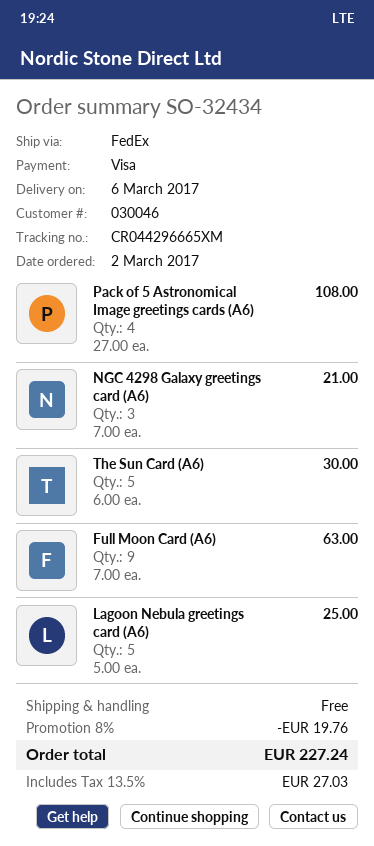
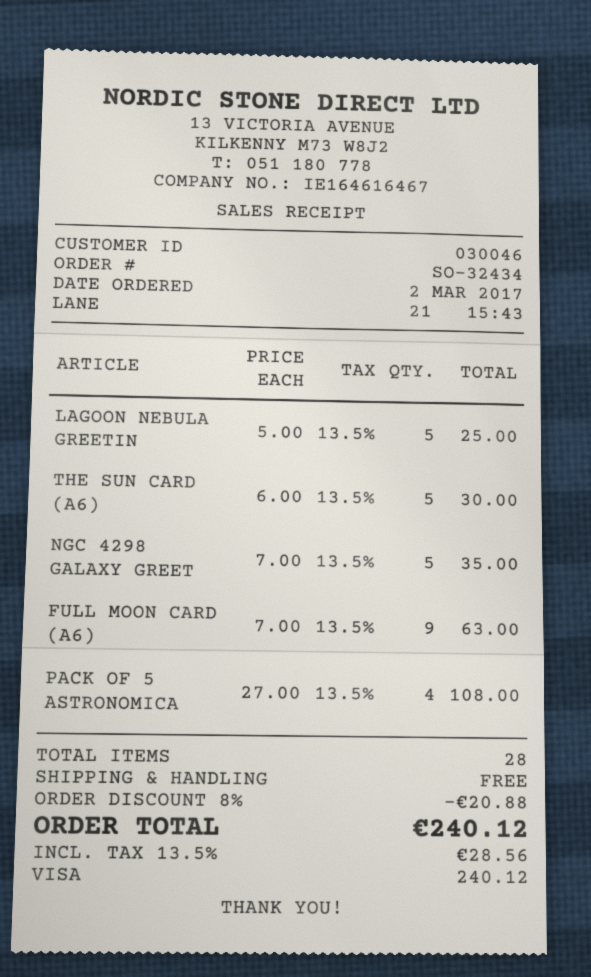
NGC 4298 Galaxy greetings card (A6): 3 x 7.00 = 21.00 -> 5 x 7.00 = 35.00
discount: 8% = 19.76 -> 8% = 20.88
tax: 13.5% = 27.03 -> 13.5% = 28.56
total: 227.24 -> 240.12

